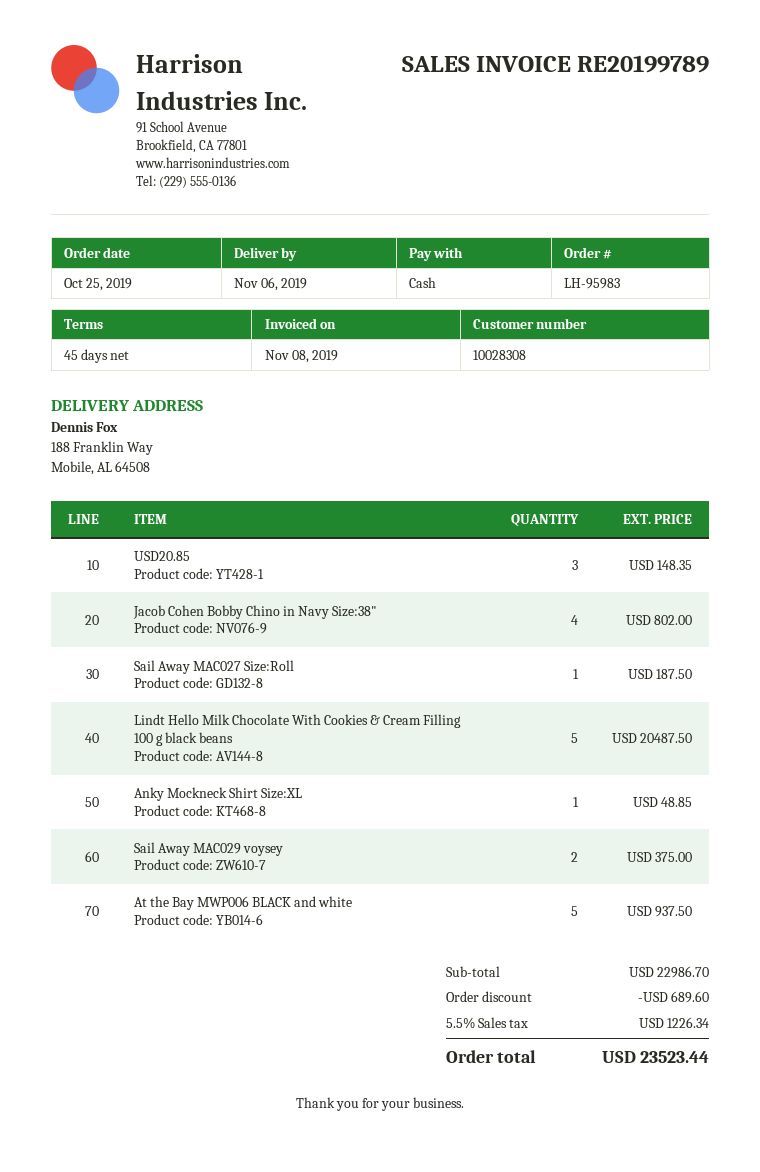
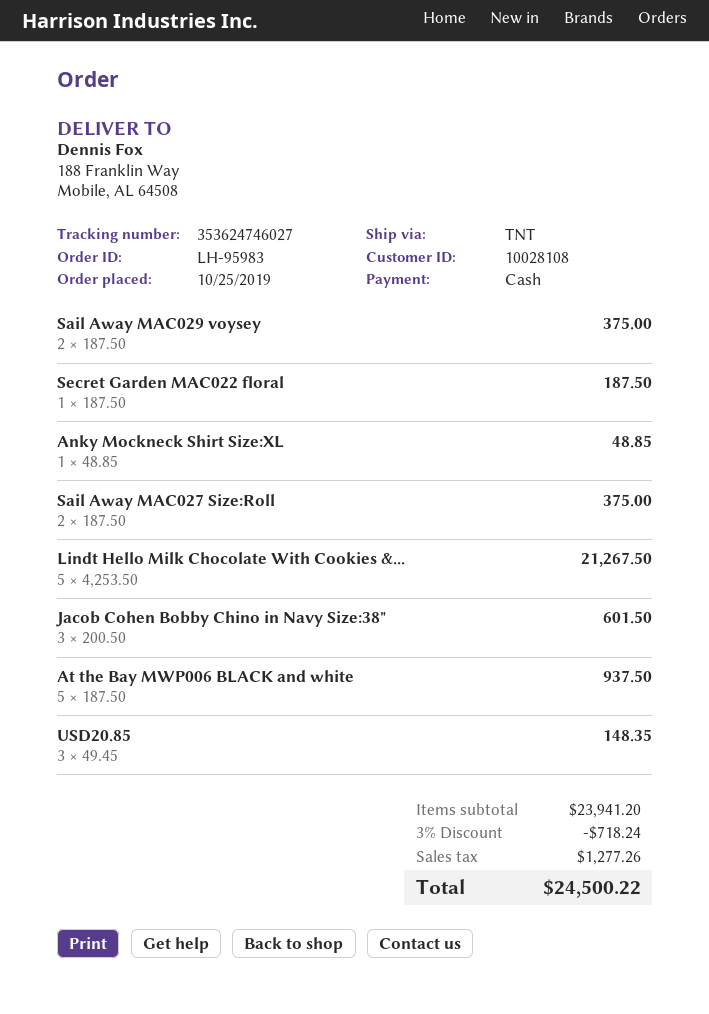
customer number: 10028308 -> 10028108
Jacob Cohen Bobby Chino in Navy Size:38": 4 for 802.00 -> 3 for 601.50
Sail Away MAC027 Size:Roll: 1 for 187.50 -> 2 for 375.00
Lindt Hello Milk Chocolate With Cookies & Cream Filling 100 g black beans: 5 for 20487.50 -> 5 for 21267.50
Secret Garden MAC022 floral: none -> 1 for 187.50
subtotal: 22986.70 -> 23941.20
discount: 689.60 -> 718.24
tax: 1226.34 -> 1277.26
total: 23523.44 -> 24500.22

